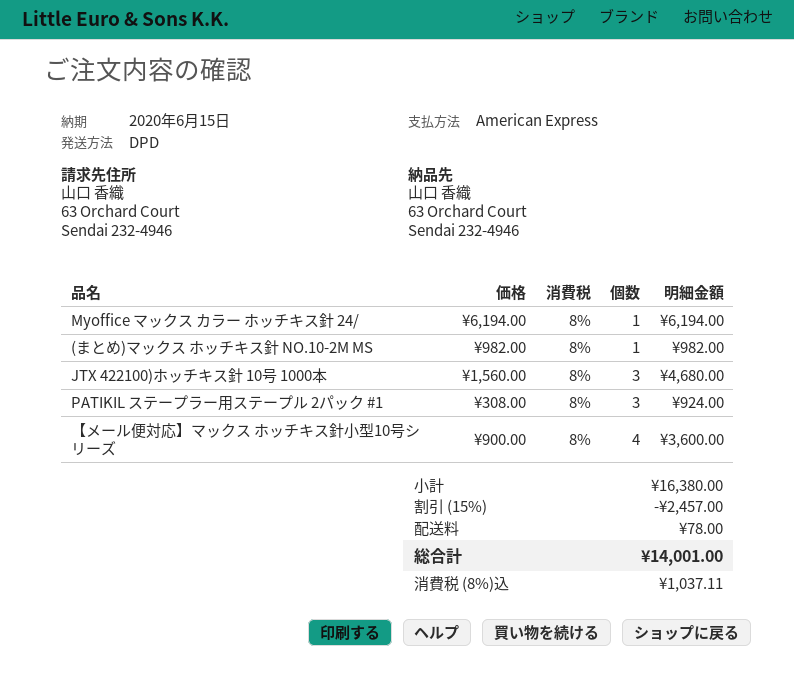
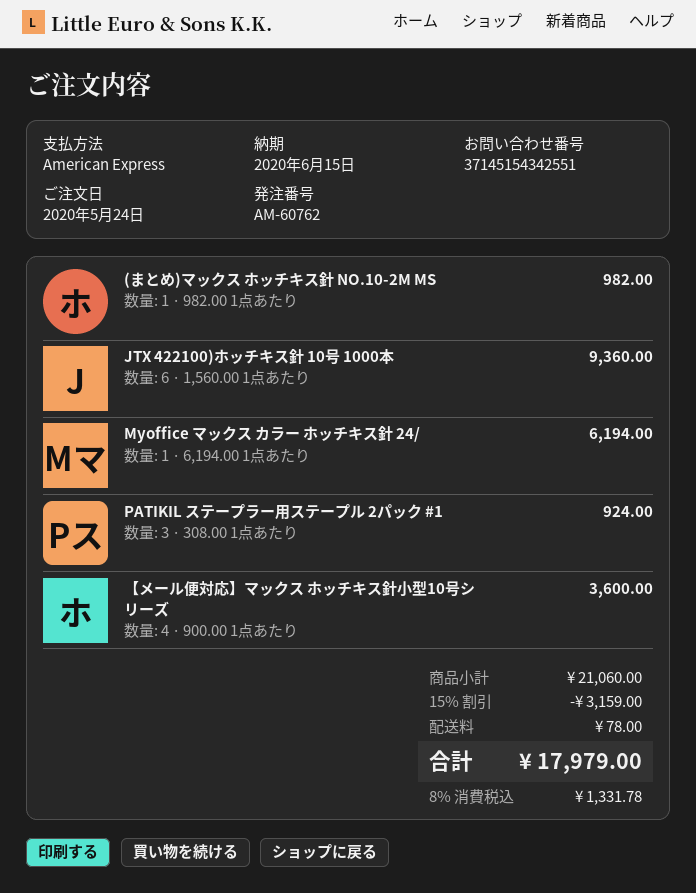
JTX 422100)ホッチキス針 10号 1000本: 3 x 1560.00 = 4680.00 -> 6 x 1560.00 = 9360.00
subtotal: 16380.00 -> 21060.00
discount: 15% = 2457.00 -> 15% = 3159.00
tax: 8% = 1037.11 -> 8% = 1331.78
total: 14001.00 -> 17979.00

